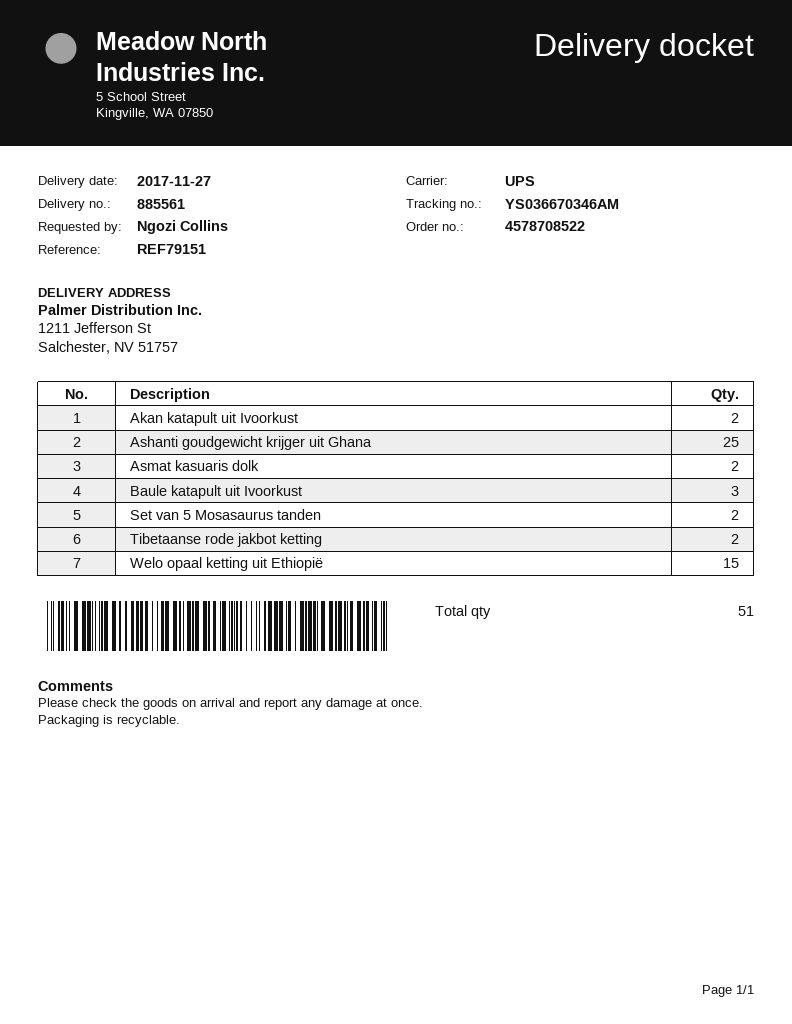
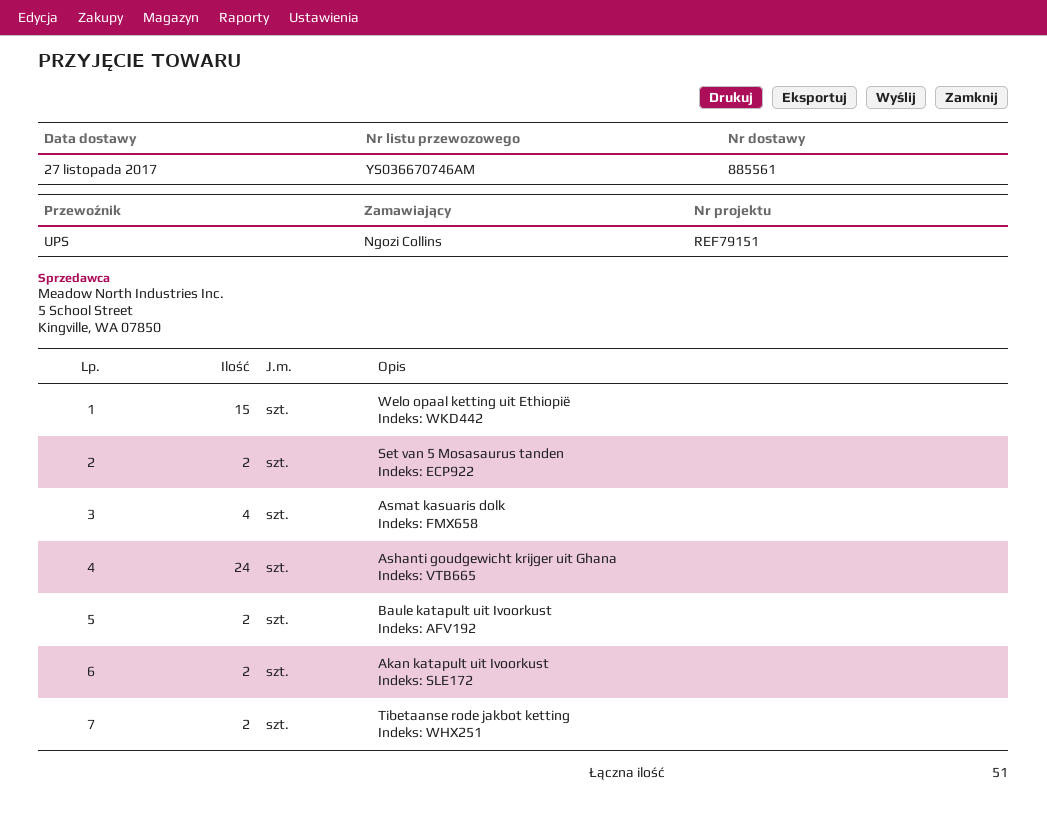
tracking number: YS036670346AM -> YS036670746AM
Ashanti goudgewicht krijger uit Ghana: 25 -> 24
Asmat kasuaris dolk: 2 -> 4
Baule katapult uit Ivoorkust: 3 -> 2

